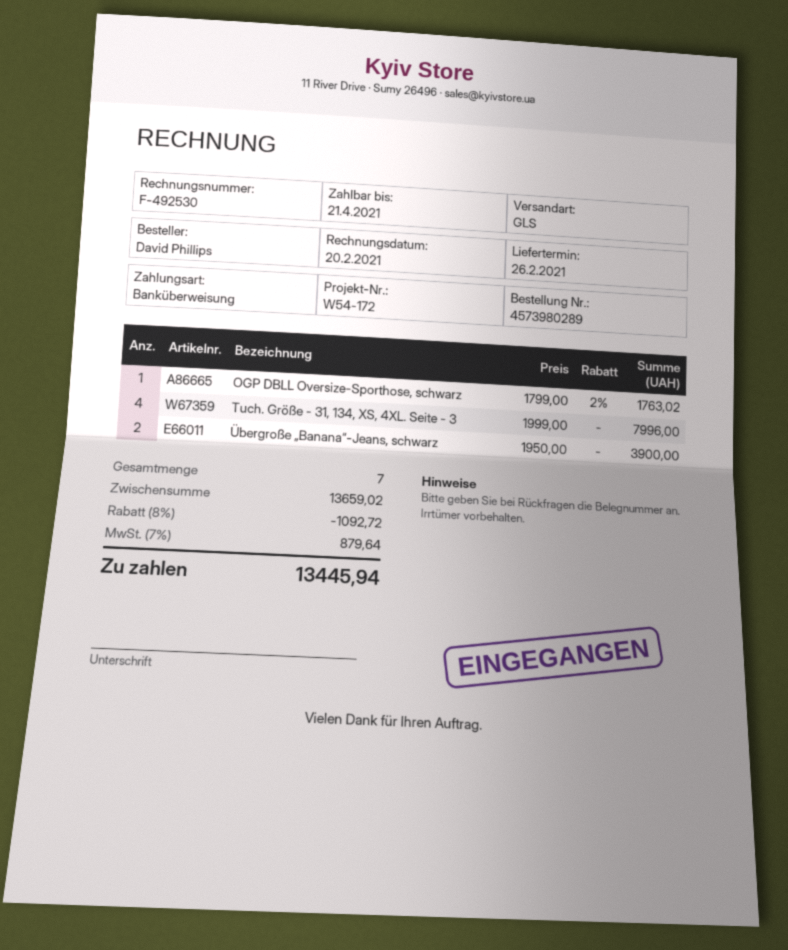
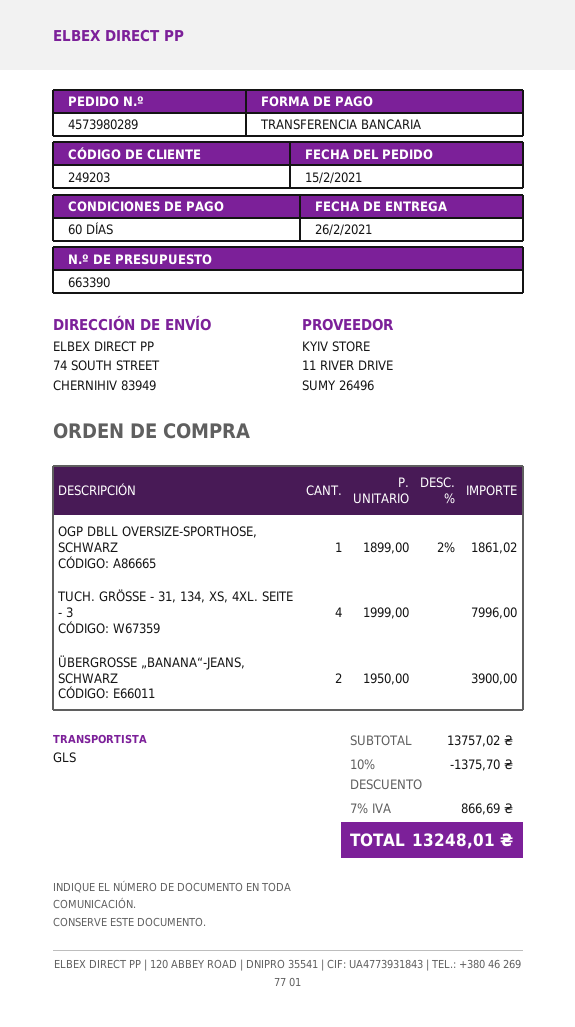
OGP DBLL Oversize-Sporthose, schwarz: 1 x 1799.00 - 2% = 1763.02 -> 1 x 1899.00 - 2% = 1861.02
subtotal: 13659.02 -> 13757.02
discount: 8% = 1092.72 -> 10% = 1375.70
tax: 7% = 879.64 -> 7% = 866.69
total: 13445.94 -> 13248.01

